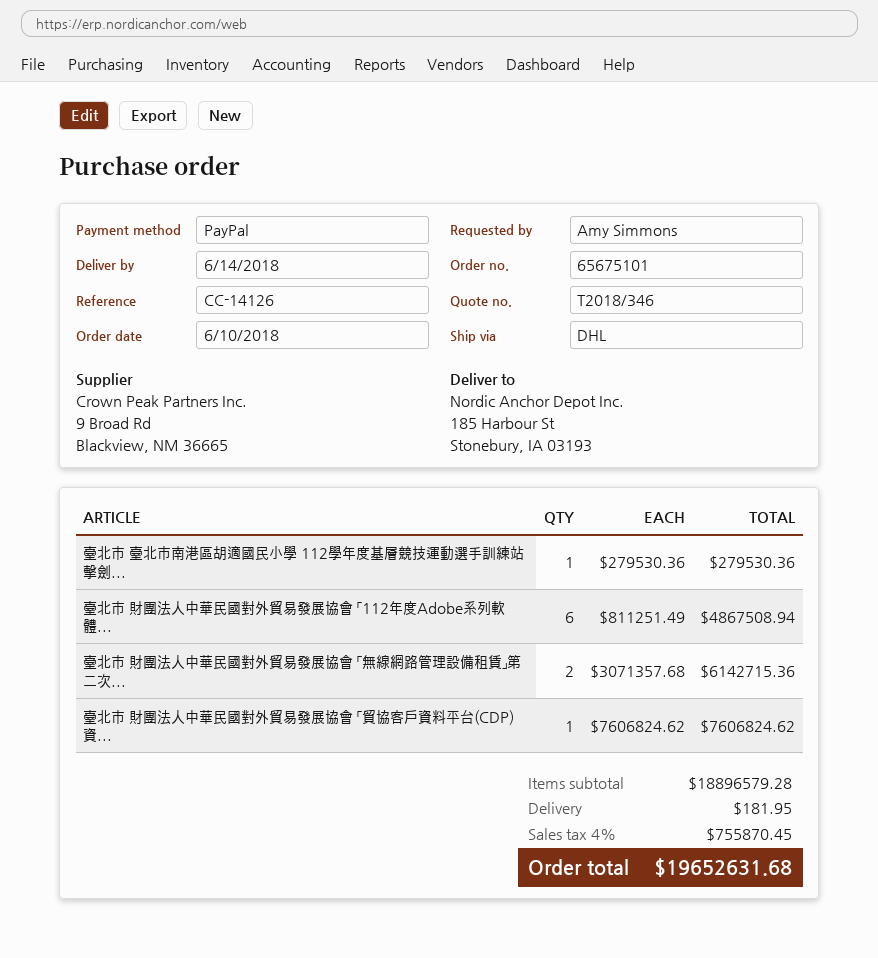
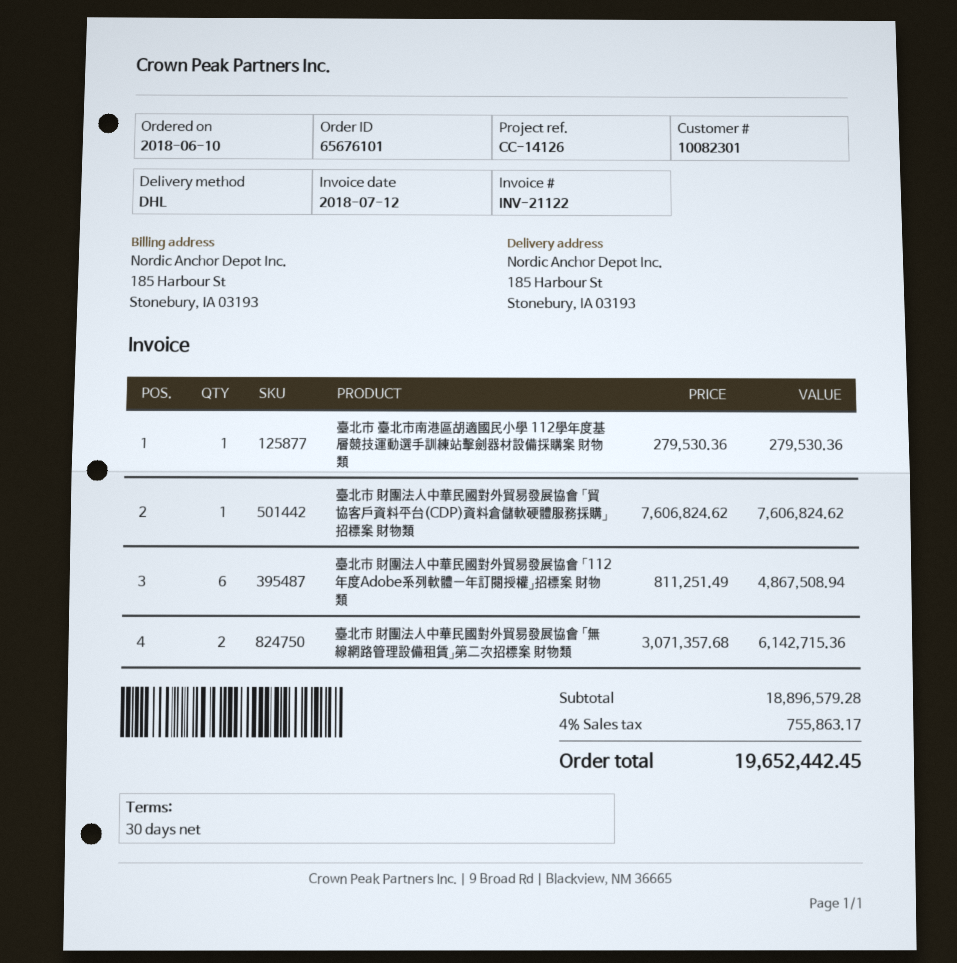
order number: 65675101 -> 65676101
shipping: 181.95 -> none
tax: 4% = 755870.45 -> 4% = 755863.17
total: 19652631.68 -> 19652442.45

